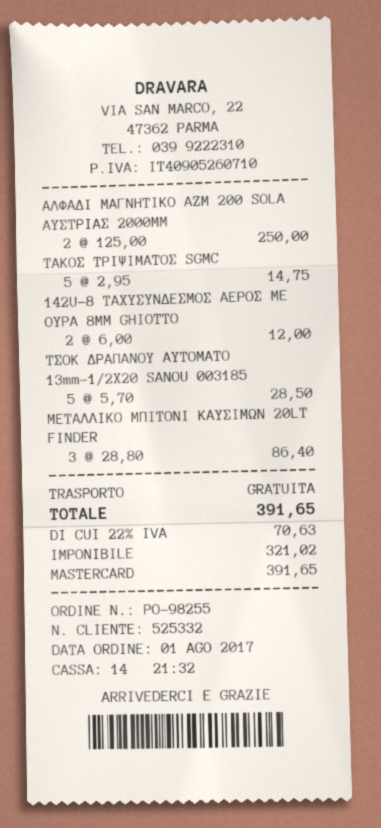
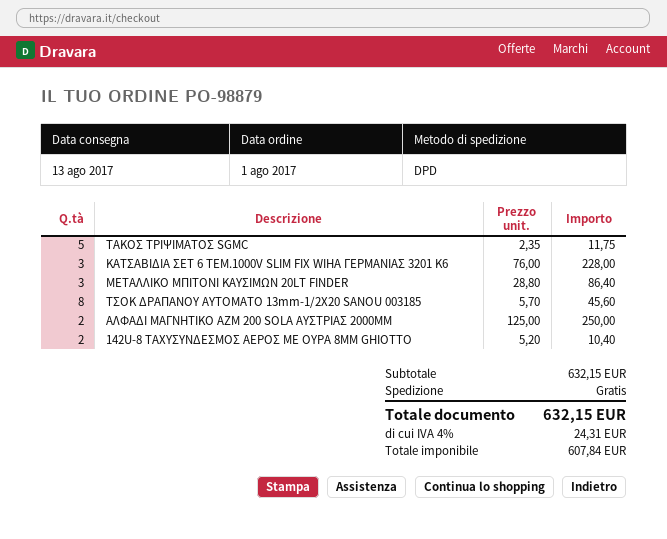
order number: PO-98255 -> PO-98879
ΤΑΚΟΣ ΤΡΙΨΙΜΑΤΟΣ SGMC: 5 x 2.95 = 14.75 -> 5 x 2.35 = 11.75
142U-8 ΤΑΧΥΣΥΝΔΕΣΜΟΣ ΑΕΡΟΣ ΜΕ ΟΥΡΑ 8MM GHIOTTO: 2 x 6.00 = 12.00 -> 2 x 5.20 = 10.40
ΤΣΟΚ ΔΡΑΠΑΝΟΥ ΑΥΤΟΜΑΤΟ 13mm-1/2Χ20 SANOU 003185: 5 x 5.70 = 28.50 -> 8 x 5.70 = 45.60
ΚΑΤΣΑΒΙΔΙΑ ΣΕΤ 6 ΤΕΜ.1000V SLIM FIX WIHA ΓΕΡΜΑΝΙΑΣ 3201 Κ6: none -> 3 x 76.00 = 228.00
net: 321.02 -> 607.84
tax: 22% = 70.63 -> 4% = 24.31
total: 391.65 -> 632.15

